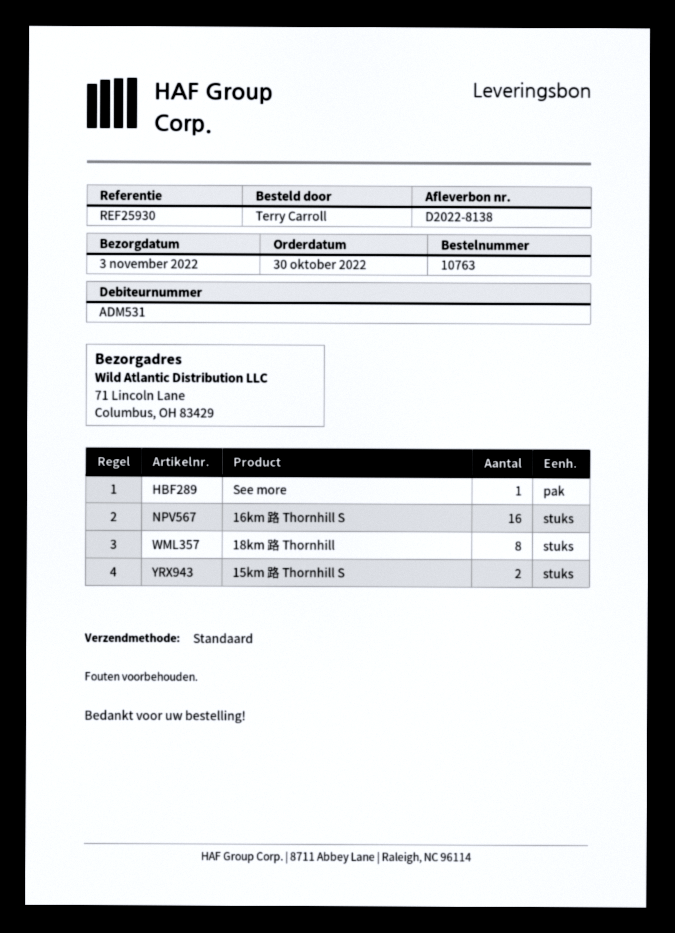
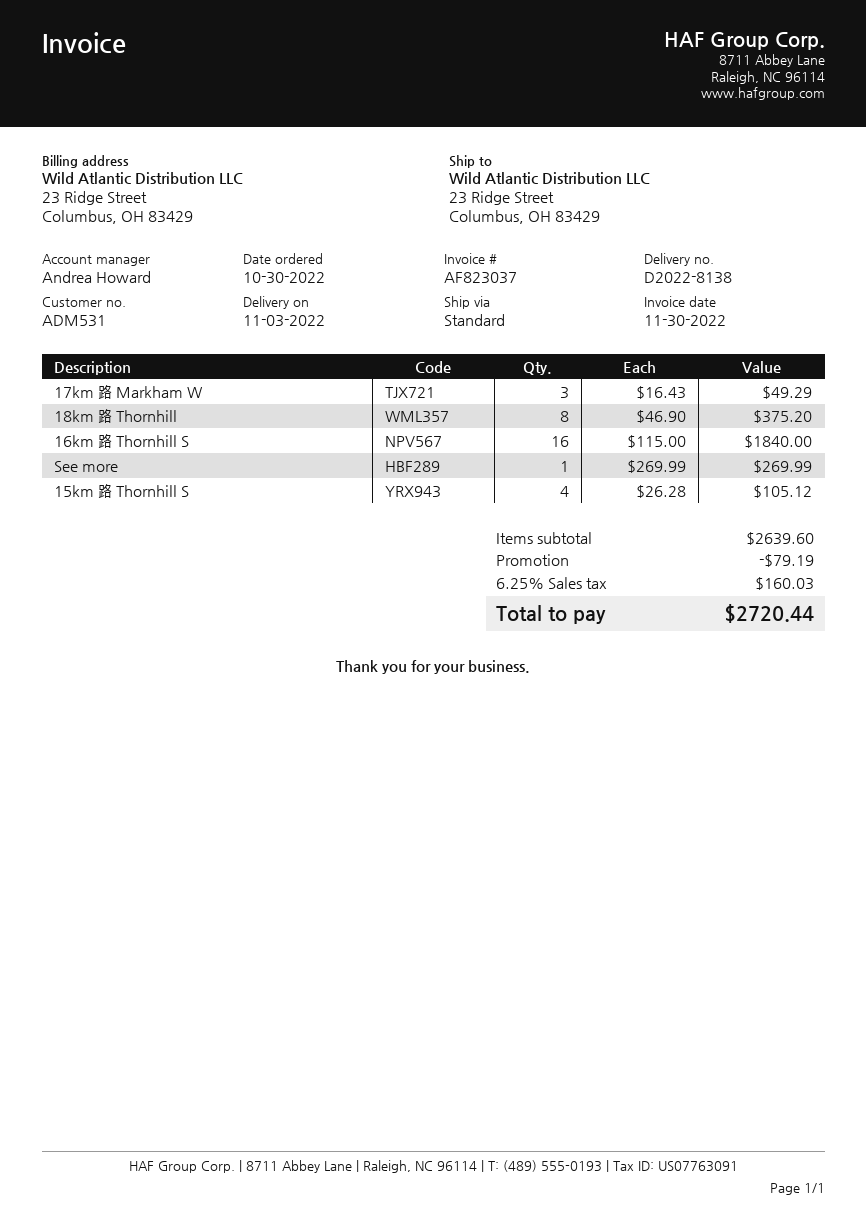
ship to: 71 Lincoln Lane, Columbus, OH 83429 -> 23 Ridge Street, Columbus, OH 83429
15km 路 Thornhill S: 2 -> 4
17km 路 Markham W: none -> 3

